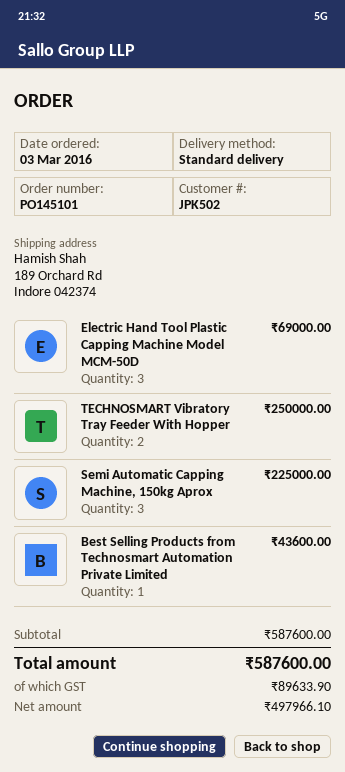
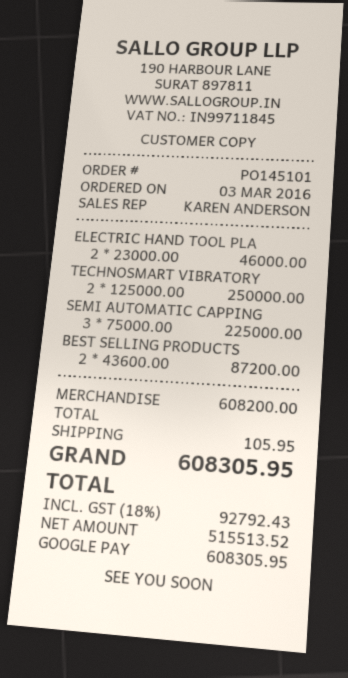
Electric Hand Tool Plastic Capping Machine Model MCM-50D: 3 for 69000.00 -> 2 for 46000.00
Best Selling Products from Technosmart Automation Private Limited: 1 for 43600.00 -> 2 for 87200.00
subtotal: 587600.00 -> 608200.00
shipping: none -> 105.95
net: 497966.10 -> 515513.52
tax: 89633.90 -> 92792.43
total: 587600.00 -> 608305.95

